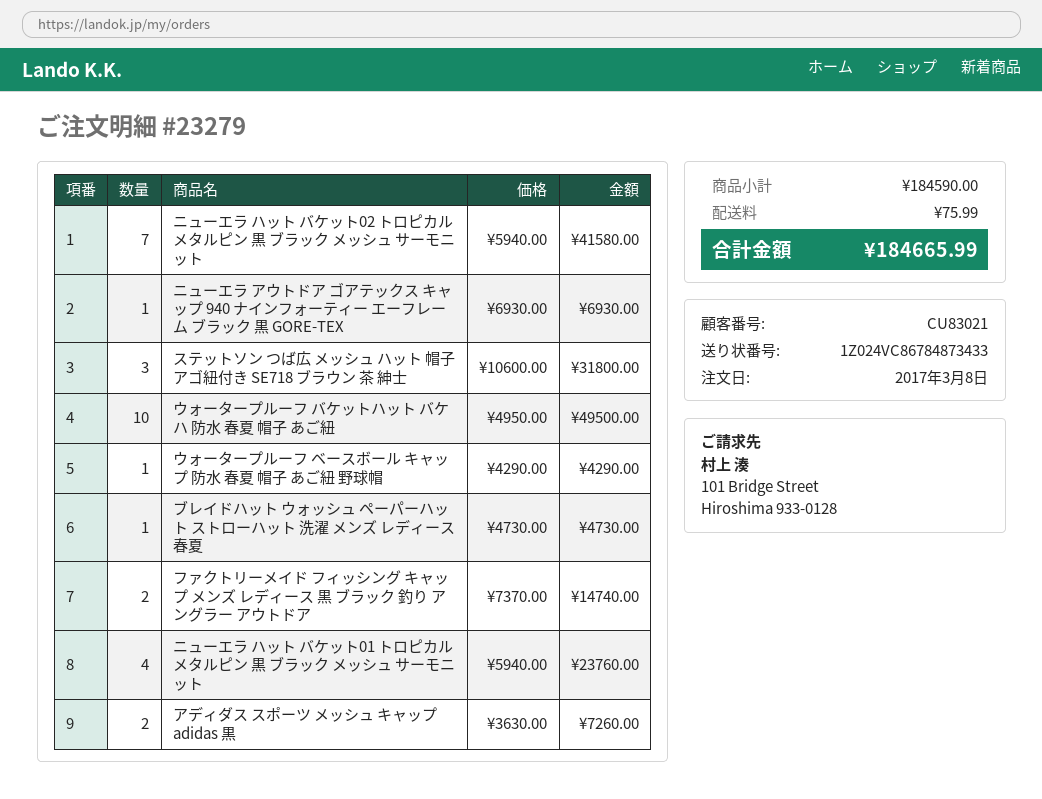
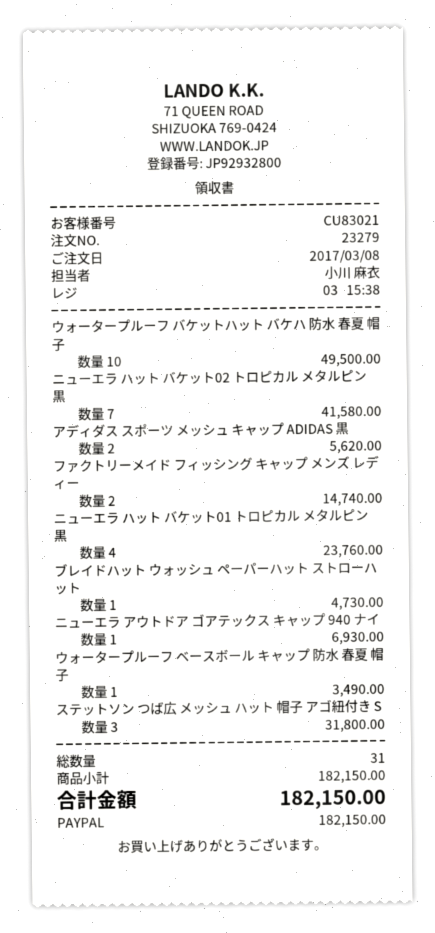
ウォータープルーフ ベースボール キャップ 防水 春夏 帽子 あご紐 野球帽: 1 for 4290.00 -> 1 for 3490.00
アディダス スポーツ メッシュ キャップ adidas 黒: 2 for 7260.00 -> 2 for 5620.00
subtotal: 184590.00 -> 182150.00
shipping: 75.99 -> none
total: 184665.99 -> 182150.00

